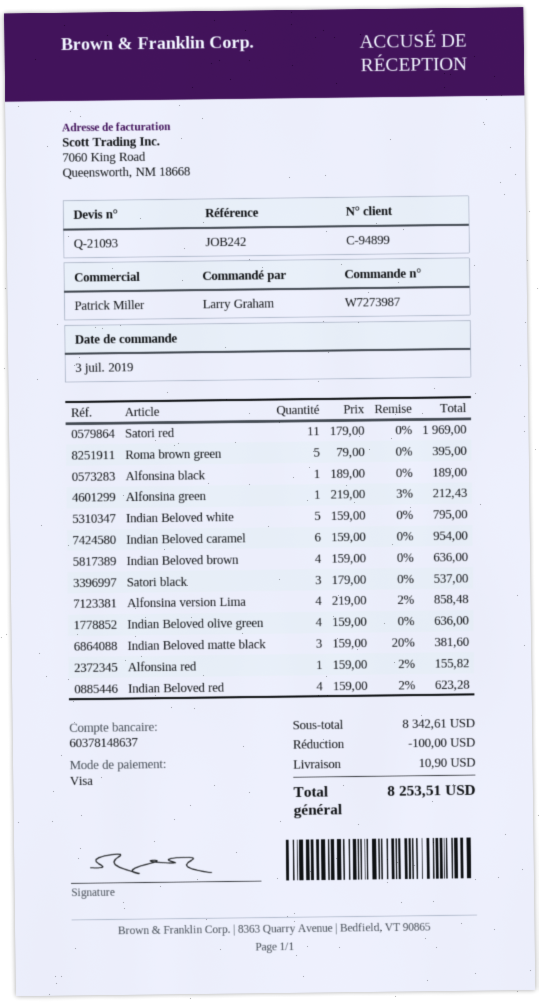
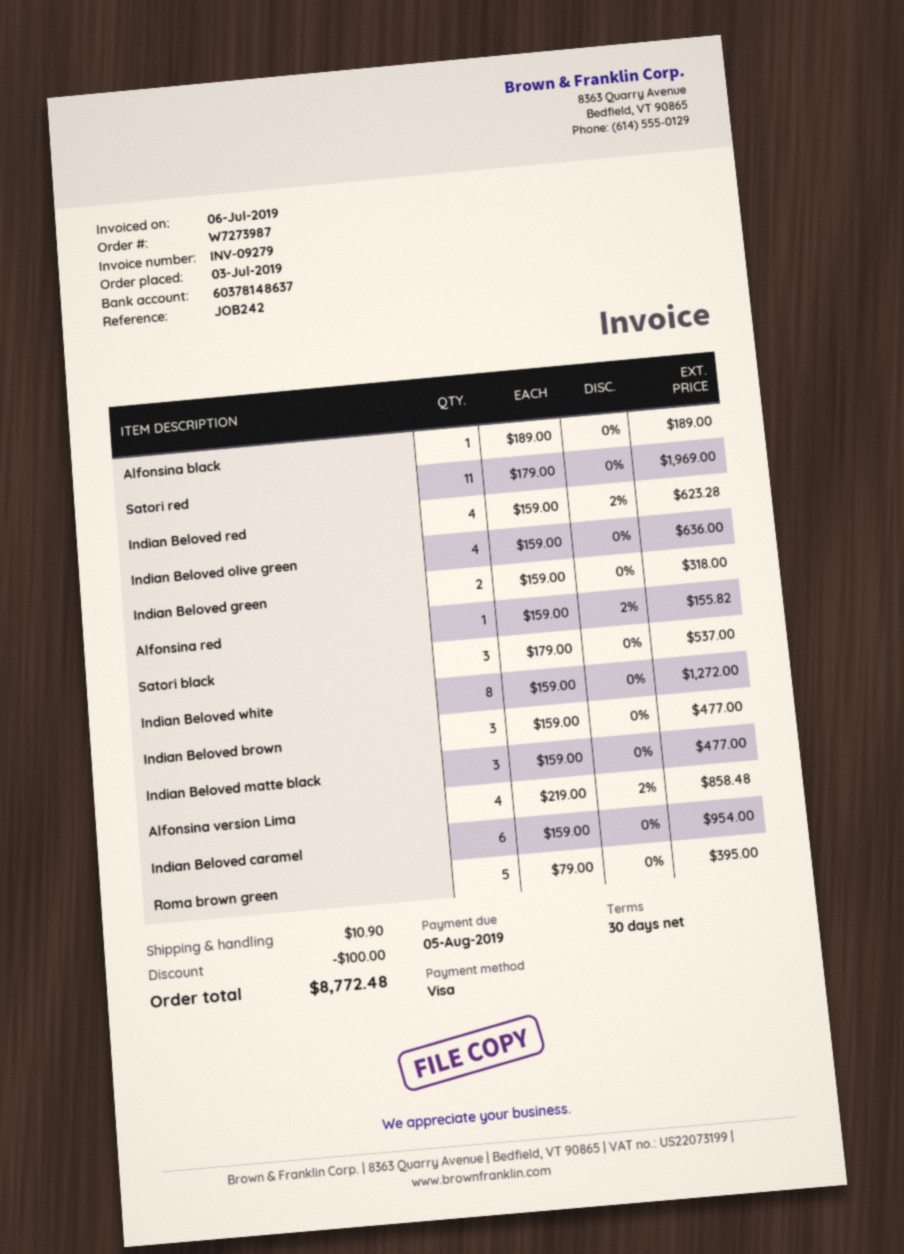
Alfonsina green: 1 x 219.00 - 3% = 212.43 -> none
Indian Beloved white: 5 x 159.00 = 795.00 -> 8 x 159.00 = 1272.00
Indian Beloved brown: 4 x 159.00 = 636.00 -> 3 x 159.00 = 477.00
Indian Beloved matte black: 3 x 159.00 - 20% = 381.60 -> 3 x 159.00 = 477.00
Indian Beloved green: none -> 2 x 159.00 = 318.00
total: 8253.51 -> 8772.48

